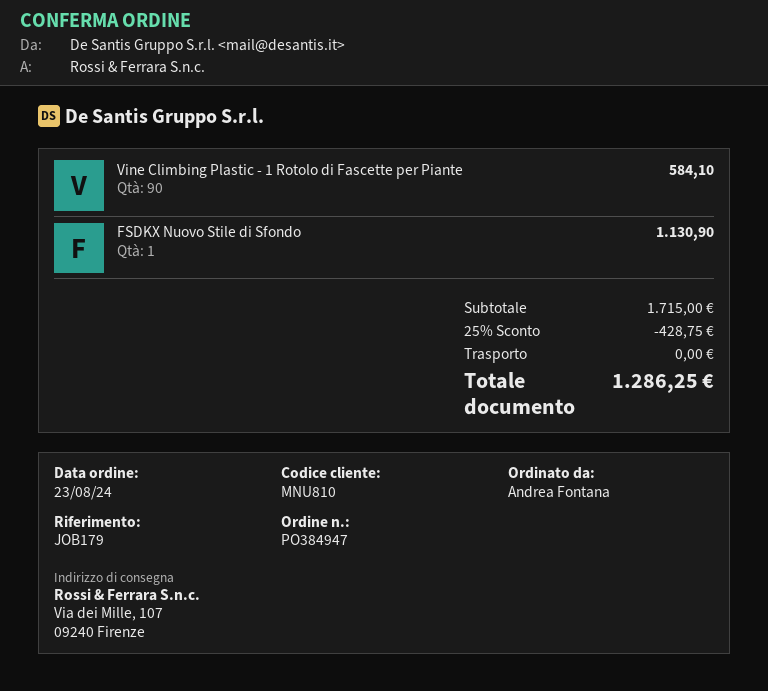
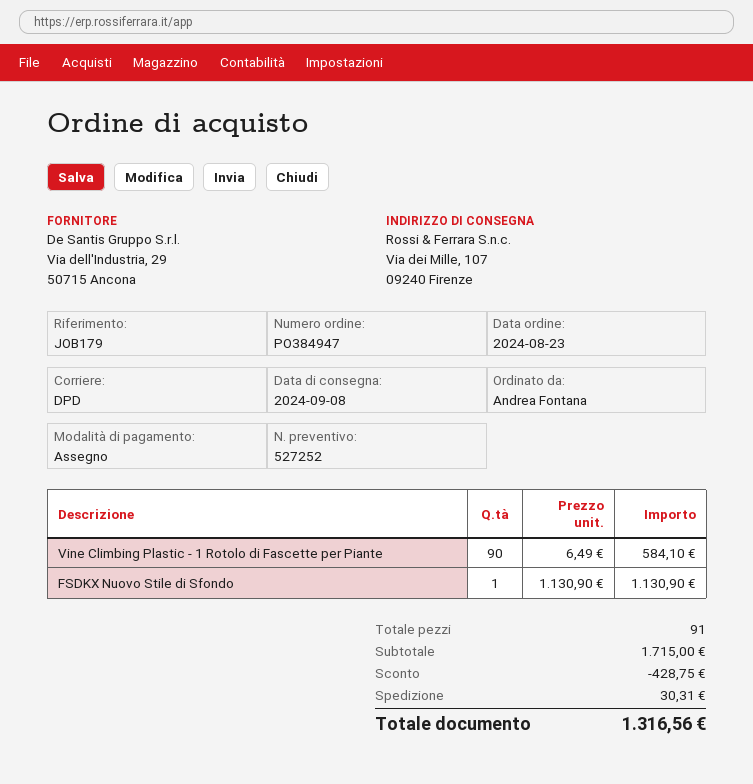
shipping: 0.00 -> 30.31
total: 1286.25 -> 1316.56

